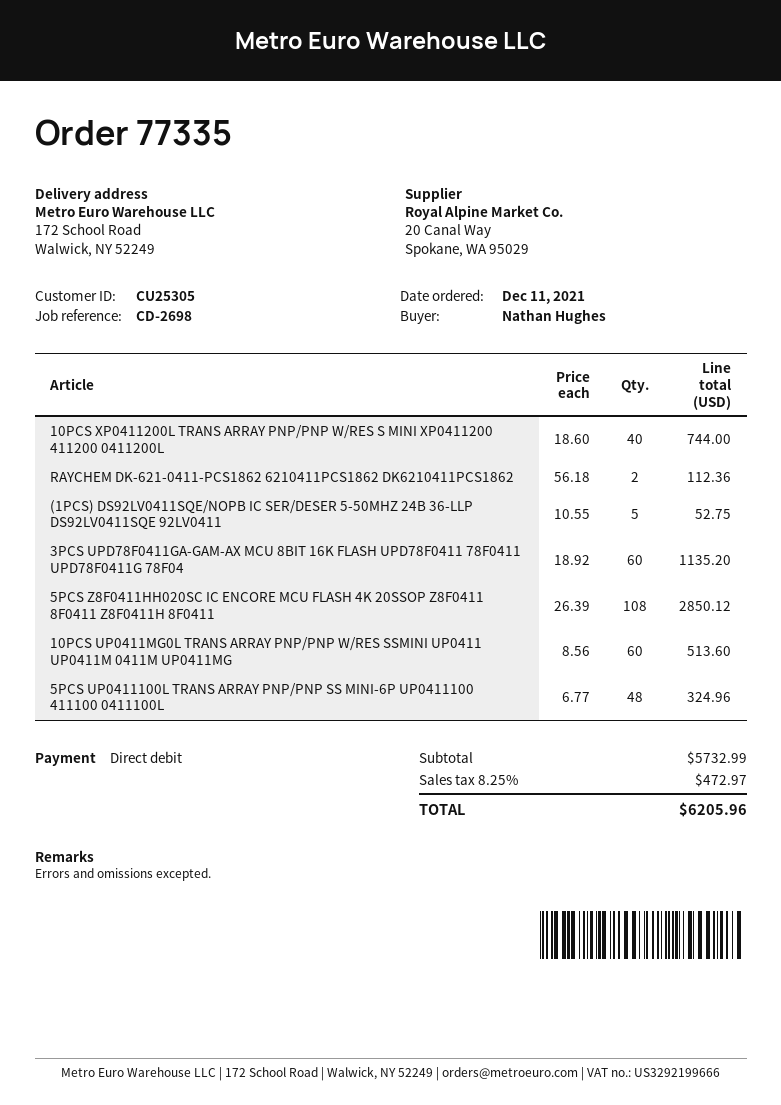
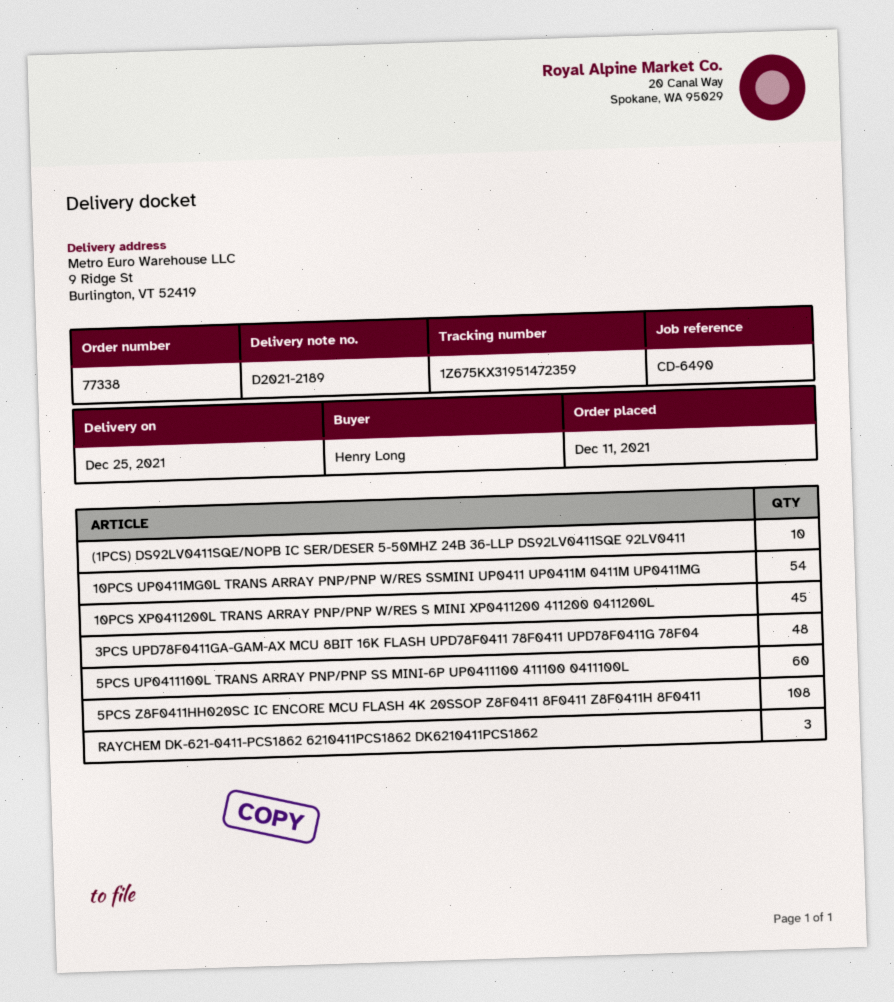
order number: 77335 -> 77338
reference: CD-2698 -> CD-6490
ordered by: Nathan Hughes -> Henry Long
ship to: 172 School Road, Walwick, NY 52249 -> 9 Ridge St, Burlington, VT 52419
10PCS XP0411200L TRANS ARRAY PNP/PNP W/RES S MINI XP0411200 411200 0411200L: 40 -> 45
RAYCHEM DK-621-0411-PCS1862 6210411PCS1862 DK6210411PCS1862: 2 -> 3
(1PCS) DS92LV0411SQE/NOPB IC SER/DESER 5-50MHZ 24B 36-LLP DS92LV0411SQE 92LV0411: 5 -> 10
3PCS UPD78F0411GA-GAM-AX MCU 8BIT 16K FLASH UPD78F0411 78F0411 UPD78F0411G 78F04: 60 -> 48
10PCS UP0411MG0L TRANS ARRAY PNP/PNP W/RES SSMINI UP0411 UP0411M 0411M UP0411MG: 60 -> 54
5PCS UP0411100L TRANS ARRAY PNP/PNP SS MINI-6P UP0411100 411100 0411100L: 48 -> 60

